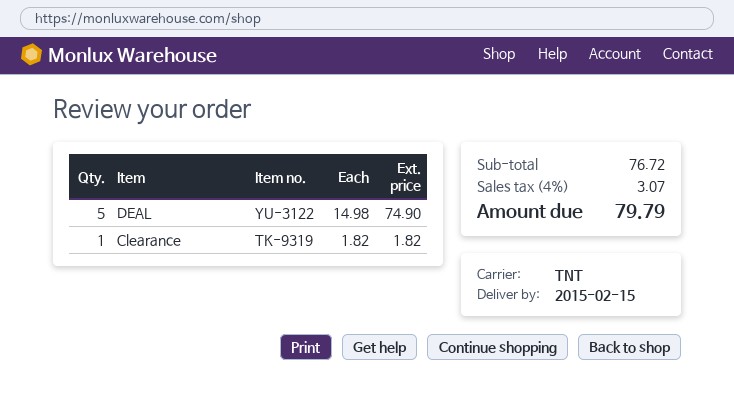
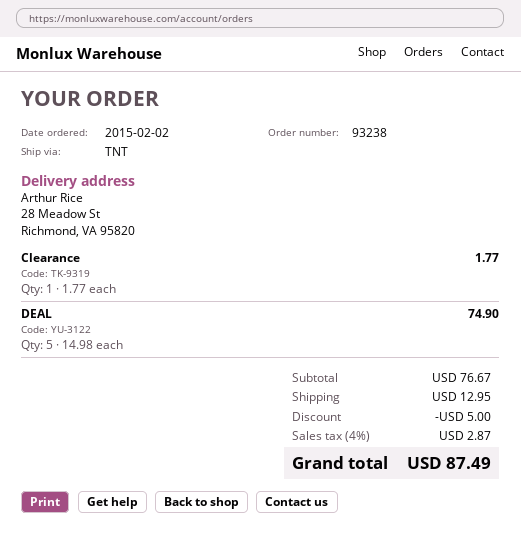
Clearance: 1 x 1.82 = 1.82 -> 1 x 1.77 = 1.77
subtotal: 76.72 -> 76.67
discount: none -> 5.00
shipping: none -> 12.95
tax: 4% = 3.07 -> 4% = 2.87
total: 79.79 -> 87.49

